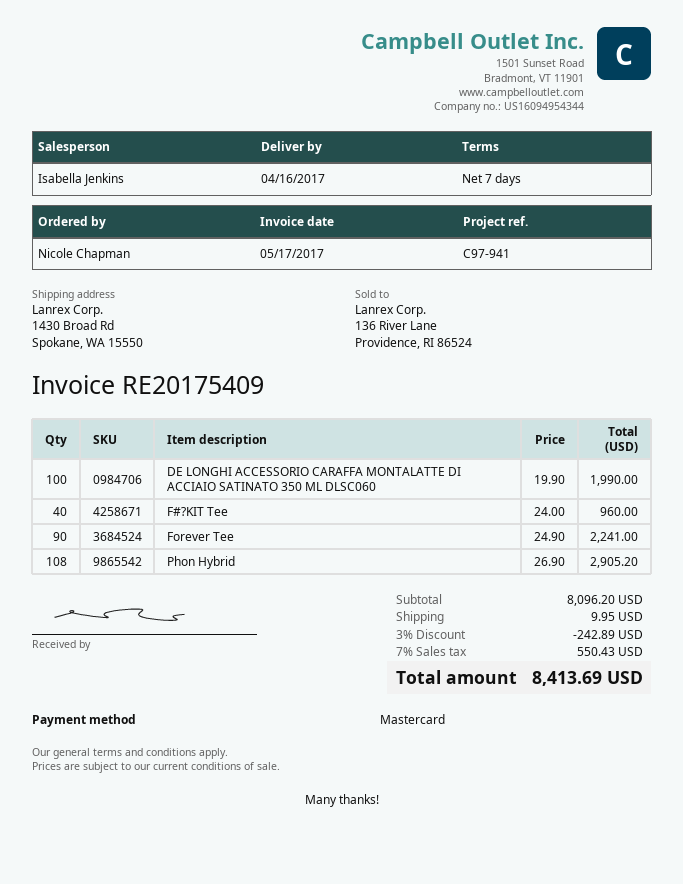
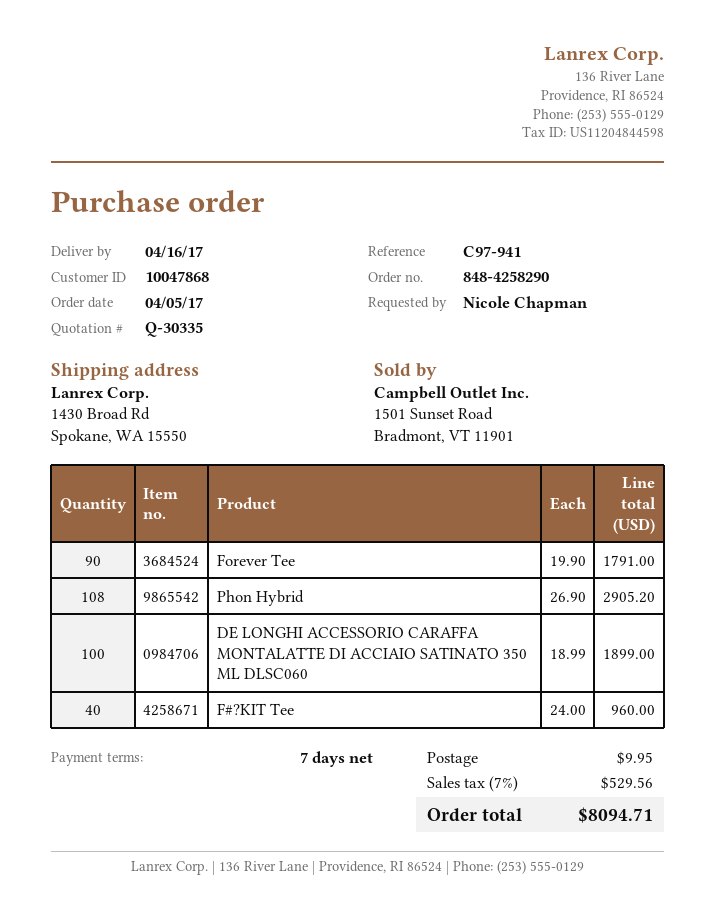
DE LONGHI ACCESSORIO CARAFFA MONTALATTE DI ACCIAIO SATINATO 350 ML DLSC060: 100 x 19.90 = 1990.00 -> 100 x 18.99 = 1899.00
Forever Tee: 90 x 24.90 = 2241.00 -> 90 x 19.90 = 1791.00
discount: 3% = 242.89 -> none
tax: 7% = 550.43 -> 7% = 529.56
total: 8413.69 -> 8094.71

